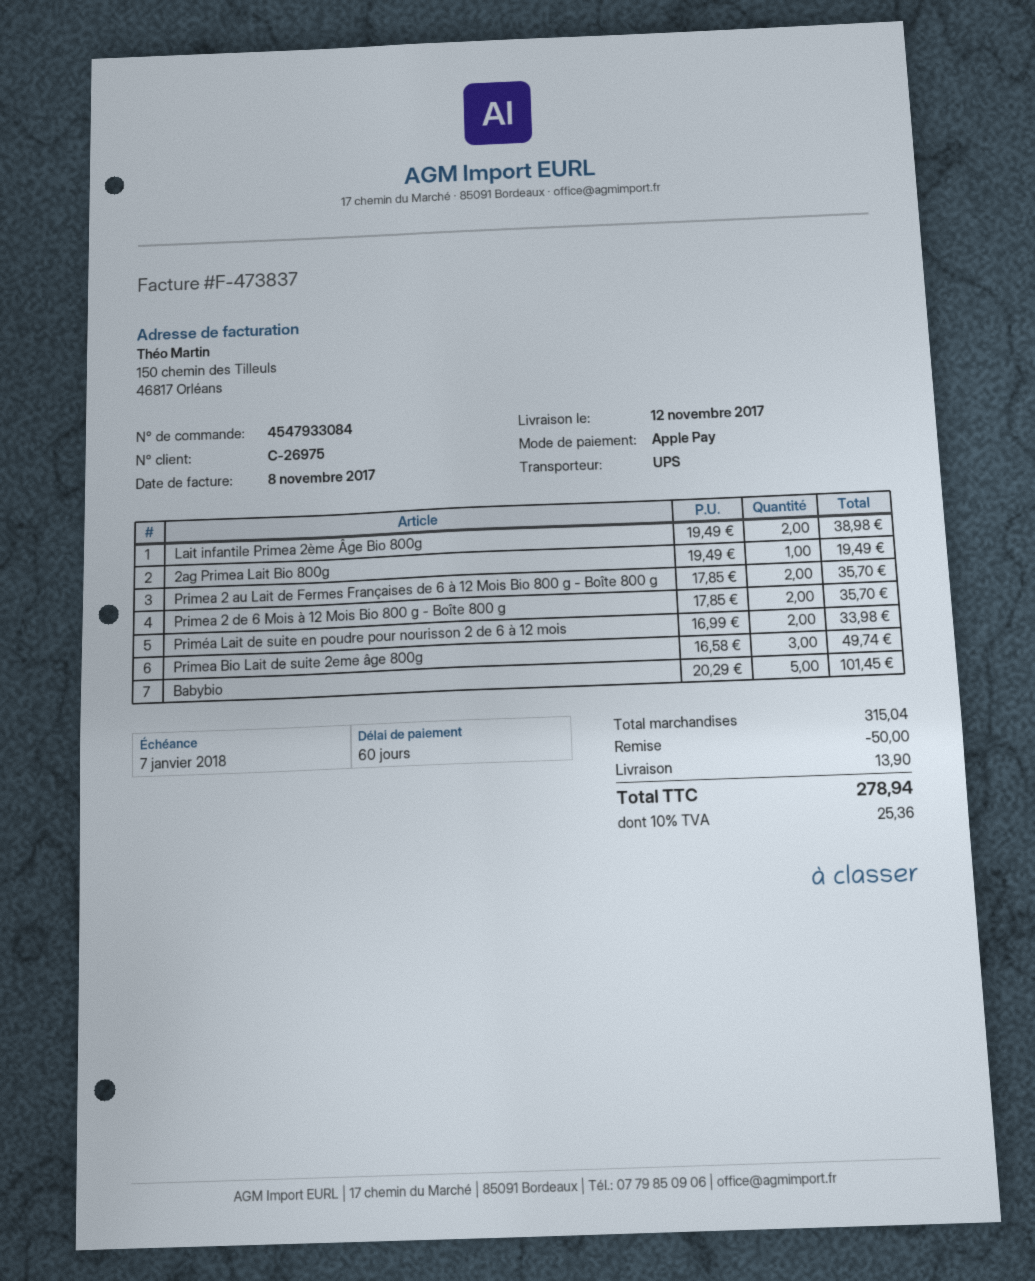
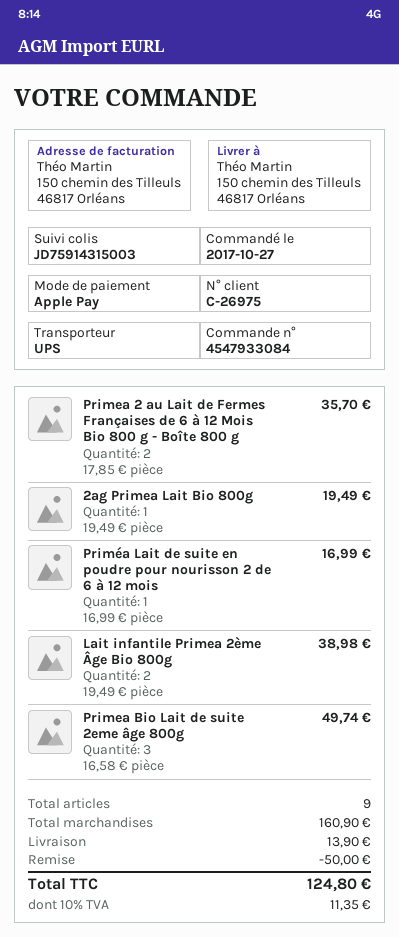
Primea 2 de 6 Mois à 12 Mois Bio 800 g - Boîte 800 g: 2 x 17.85 = 35.70 -> none
Priméa Lait de suite en poudre pour nourisson 2 de 6 à 12 mois: 2 x 16.99 = 33.98 -> 1 x 16.99 = 16.99
Babybio: 5 x 20.29 = 101.45 -> none
subtotal: 315.04 -> 160.90
tax: 10% = 25.36 -> 10% = 11.35
total: 278.94 -> 124.80

